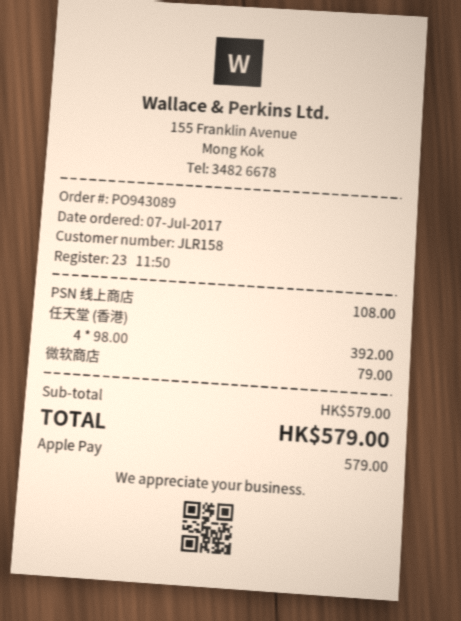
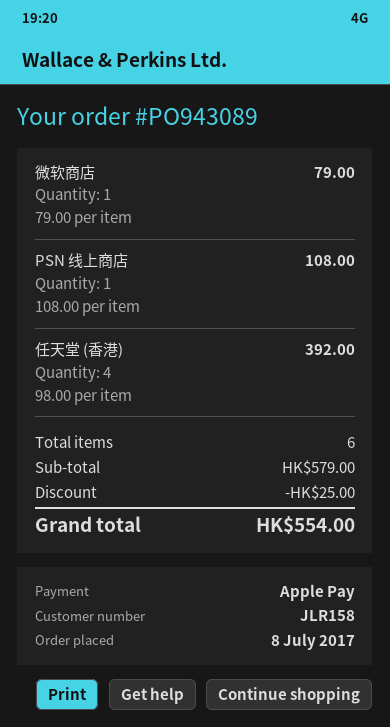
order date: 2017-07-07 -> 2017-07-08
discount: none -> 25.00
total: 579.00 -> 554.00

